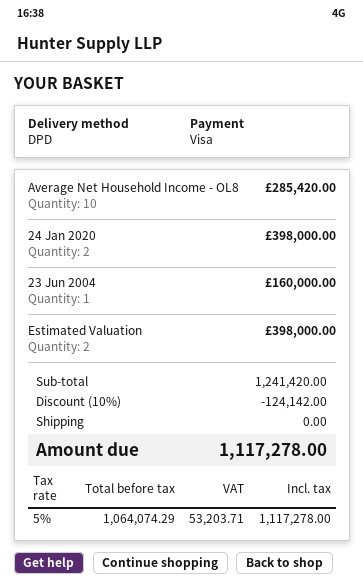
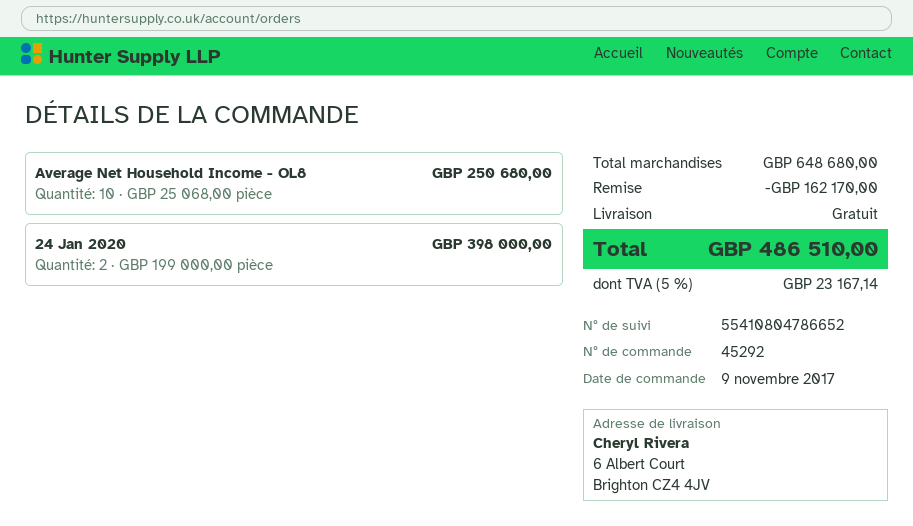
Average Net Household Income - OL8: 10 for 285420.00 -> 10 for 250680.00
23 Jun 2004: 1 for 160000.00 -> none
Estimated Valuation: 2 for 398000.00 -> none
subtotal: 1241420.00 -> 648680.00
discount: 124142.00 -> 162170.00
tax: 5% = 53203.71 -> 5% = 23167.14
total: 1117278.00 -> 486510.00

